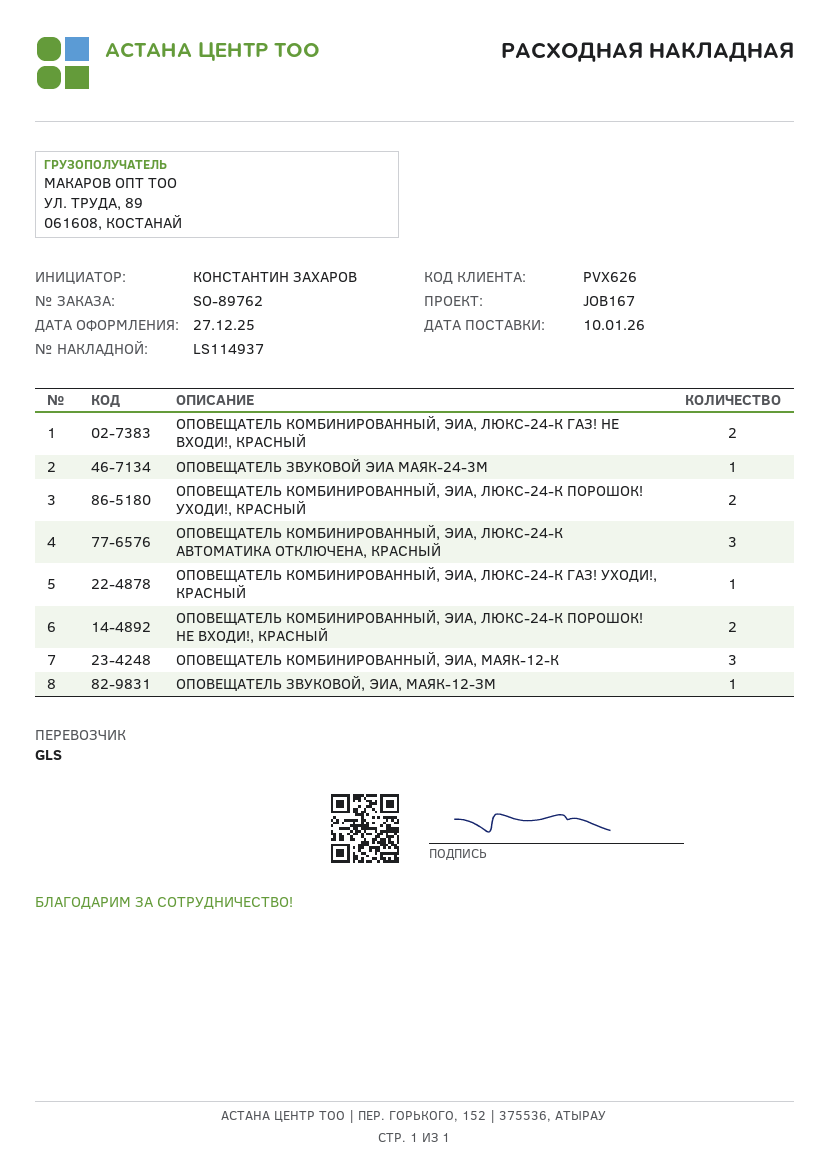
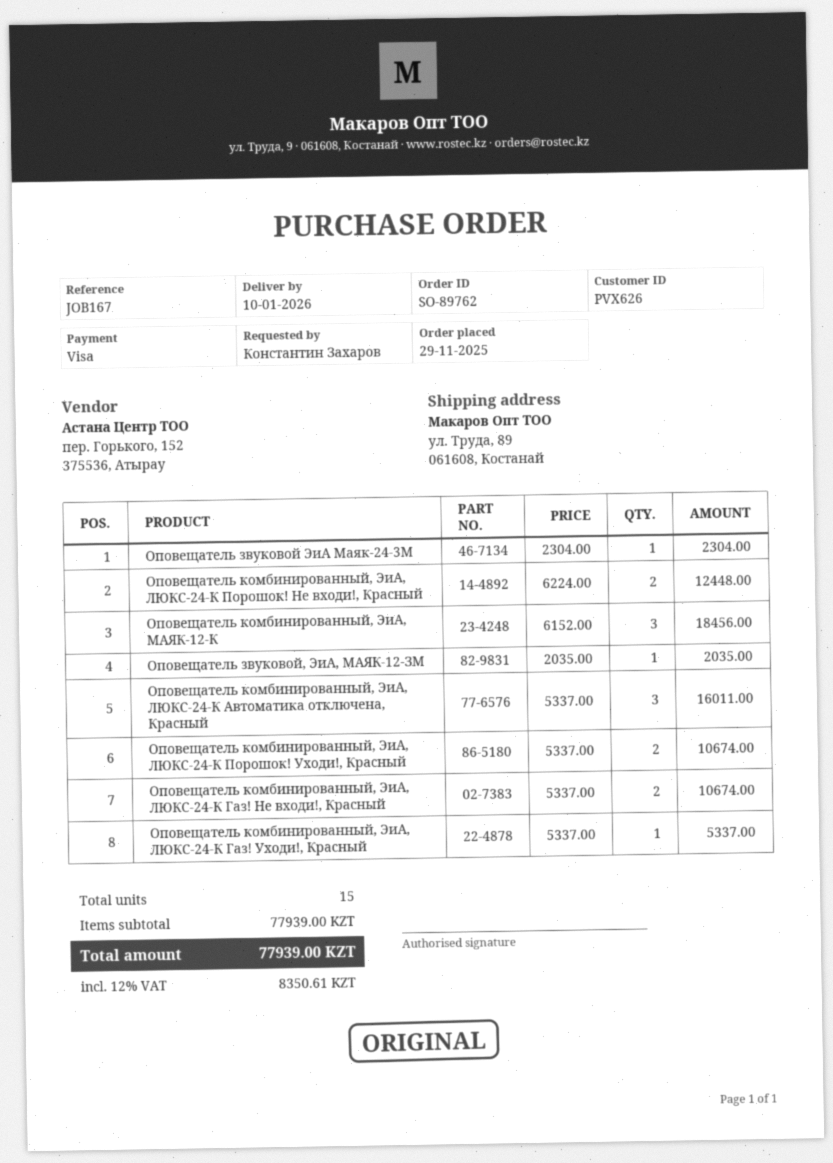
order date: 2025-12-27 -> 2025-11-29

